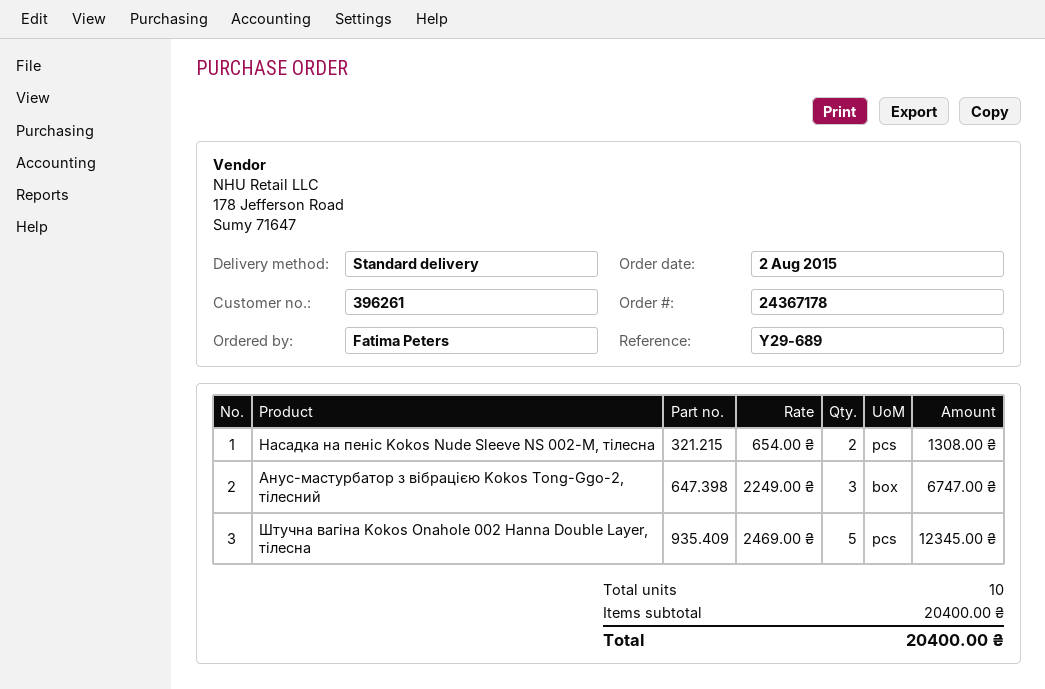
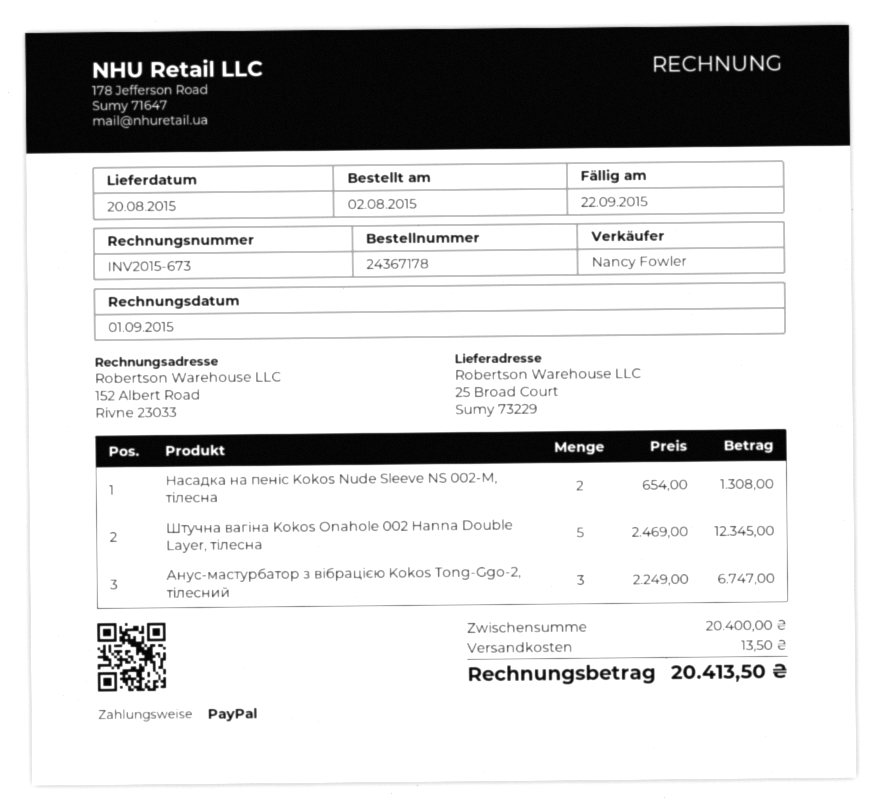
shipping: none -> 13.50
total: 20400.00 -> 20413.50

